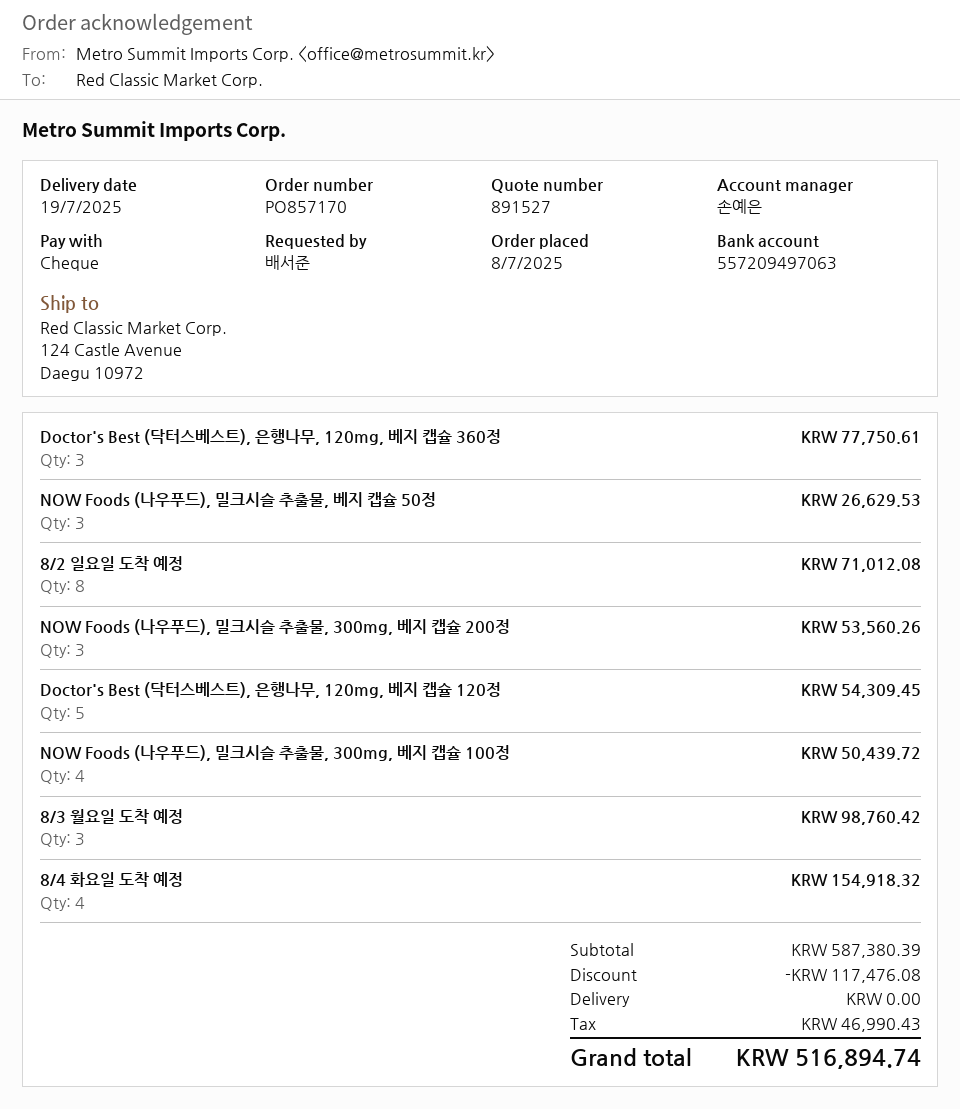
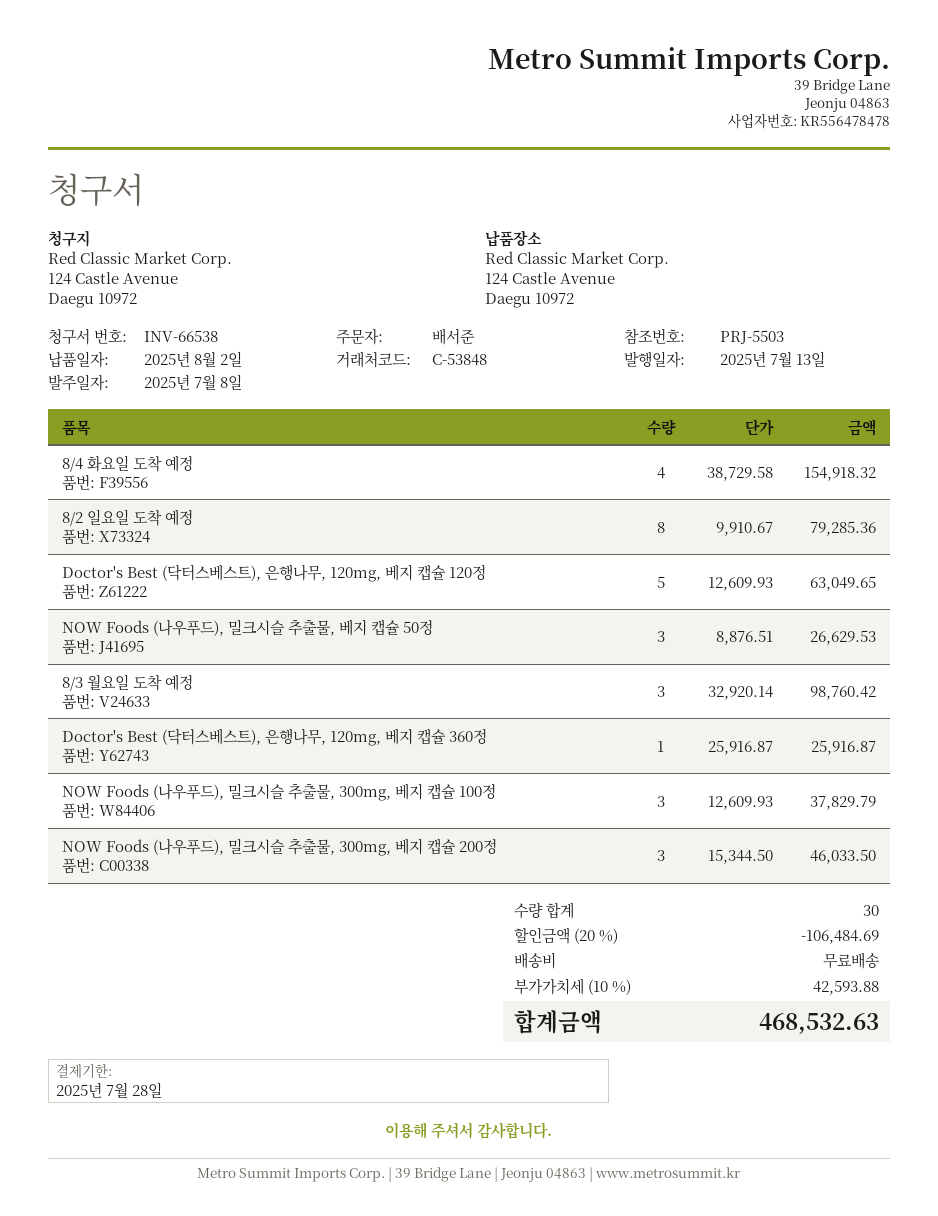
delivery date: 2025-07-19 -> 2025-08-02
Doctor's Best (닥터스베스트), 은행나무, 120mg, 베지 캡슐 360정: 3 for 77750.61 -> 1 for 25916.87
8/2 일요일 도착 예정: 8 for 71012.08 -> 8 for 79285.36
NOW Foods (나우푸드), 밀크시슬 추출물, 300mg, 베지 캡슐 200정: 3 for 53560.26 -> 3 for 46033.50
Doctor's Best (닥터스베스트), 은행나무, 120mg, 베지 캡슐 120정: 5 for 54309.45 -> 5 for 63049.65
NOW Foods (나우푸드), 밀크시슬 추출물, 300mg, 베지 캡슐 100정: 4 for 50439.72 -> 3 for 37829.79
discount: 117476.08 -> 106484.69
tax: 46990.43 -> 42593.88
total: 516894.74 -> 468532.63

